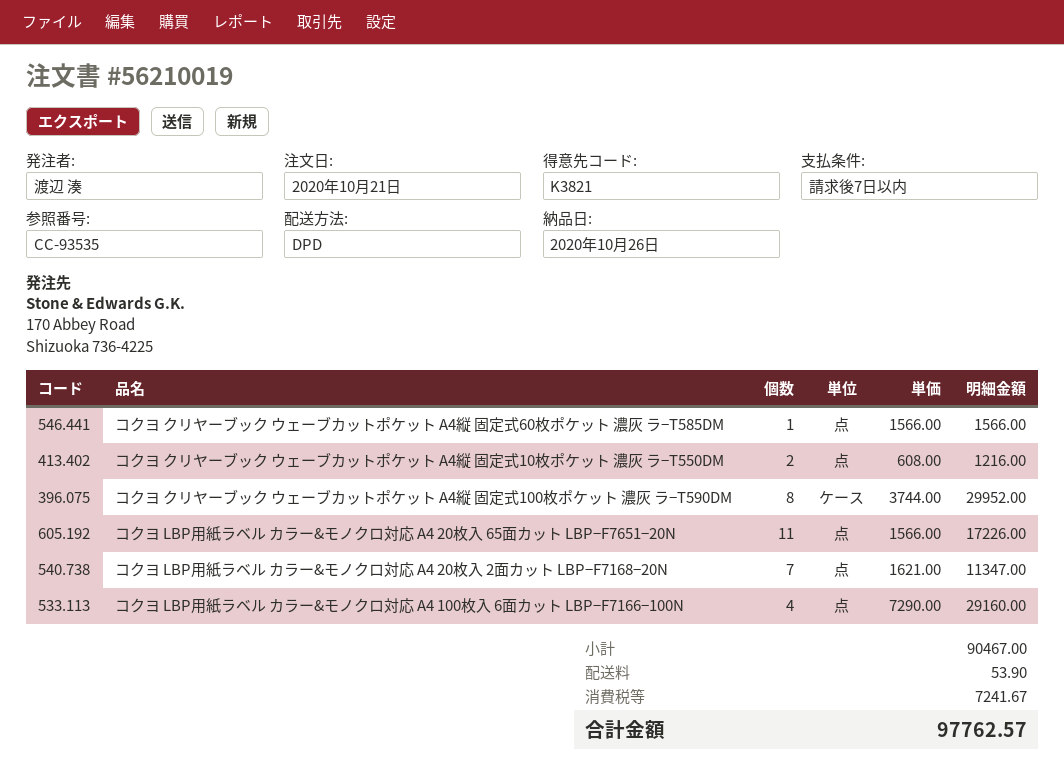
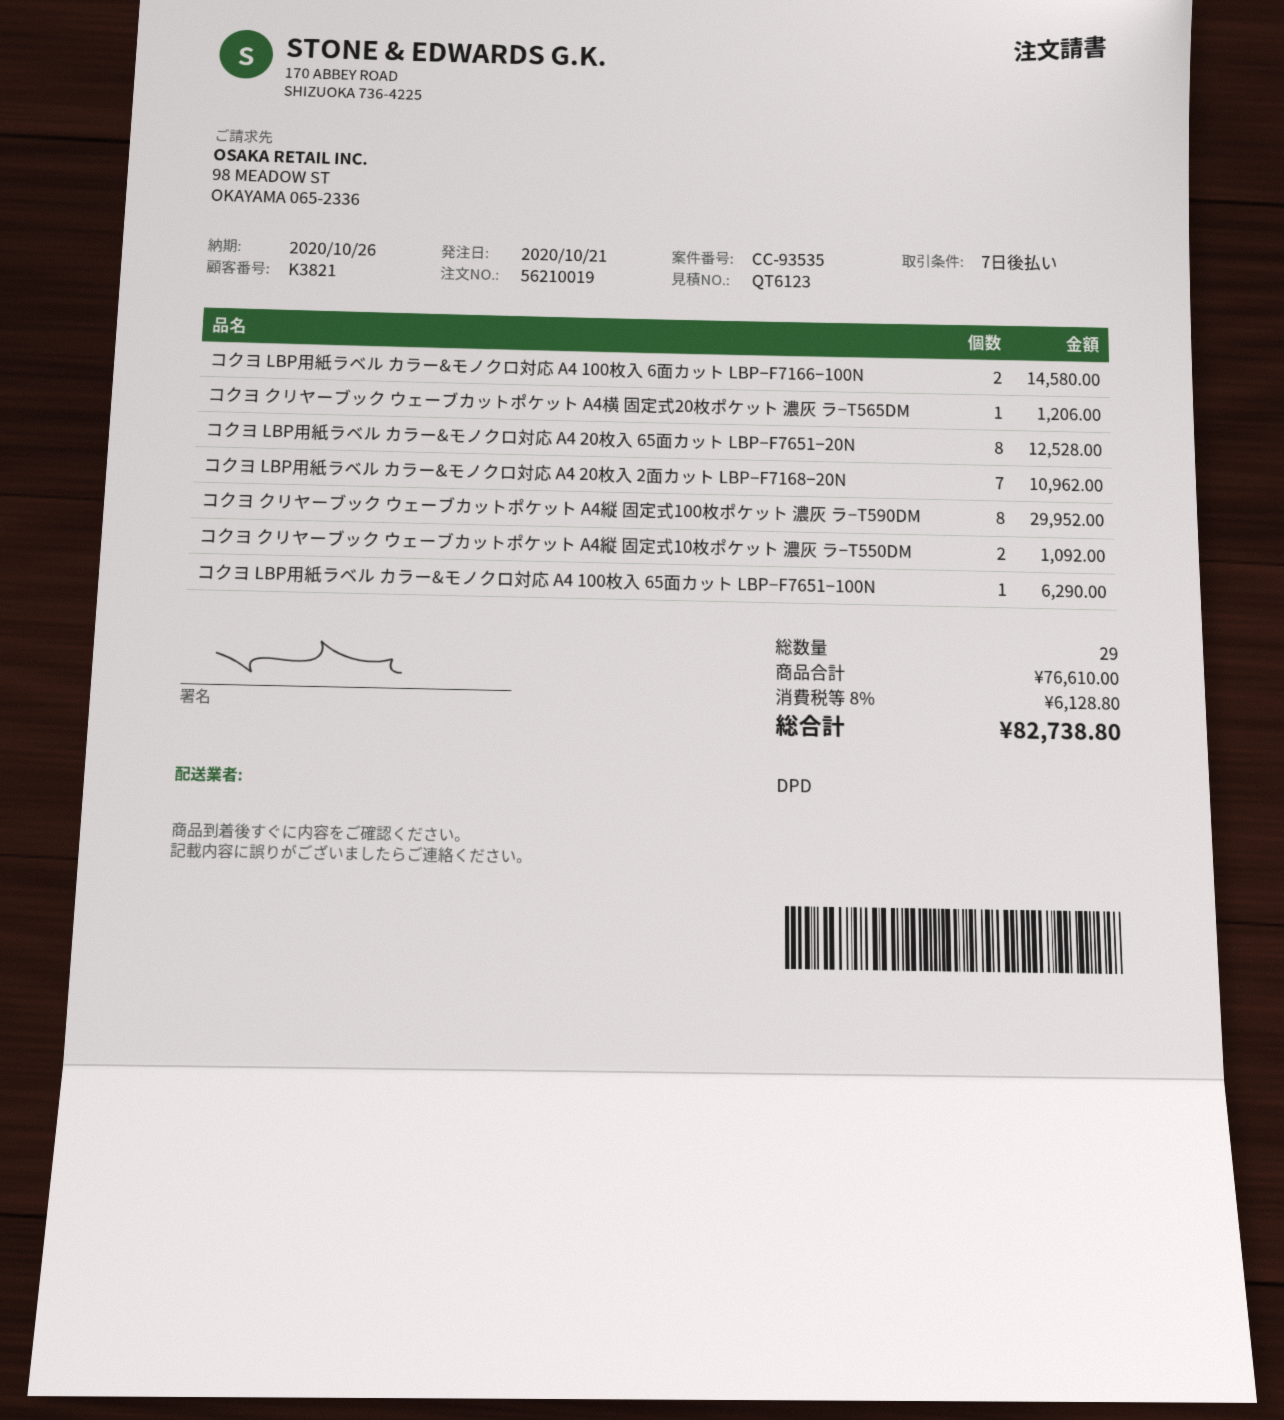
コクヨ クリヤーブック ウェーブカットポケット A4縦 固定式60枚ポケット 濃灰 ラ−T585DM: 1 for 1566.00 -> none
コクヨ クリヤーブック ウェーブカットポケット A4縦 固定式10枚ポケット 濃灰 ラ−T550DM: 2 for 1216.00 -> 2 for 1092.00
コクヨ LBP用紙ラベル カラー&モノクロ対応 A4 20枚入 65面カット LBP−F7651−20N: 11 for 17226.00 -> 8 for 12528.00
コクヨ LBP用紙ラベル カラー&モノクロ対応 A4 20枚入 2面カット LBP−F7168−20N: 7 for 11347.00 -> 7 for 10962.00
コクヨ LBP用紙ラベル カラー&モノクロ対応 A4 100枚入 6面カット LBP−F7166−100N: 4 for 29160.00 -> 2 for 14580.00
コクヨ クリヤーブック ウェーブカットポケット A4横 固定式20枚ポケット 濃灰 ラ−T565DM: none -> 1 for 1206.00
コクヨ LBP用紙ラベル カラー&モノクロ対応 A4 100枚入 65面カット LBP−F7651−100N: none -> 1 for 6290.00
subtotal: 90467.00 -> 76610.00
shipping: 53.90 -> none
tax: 7241.67 -> 6128.80
total: 97762.57 -> 82738.80

